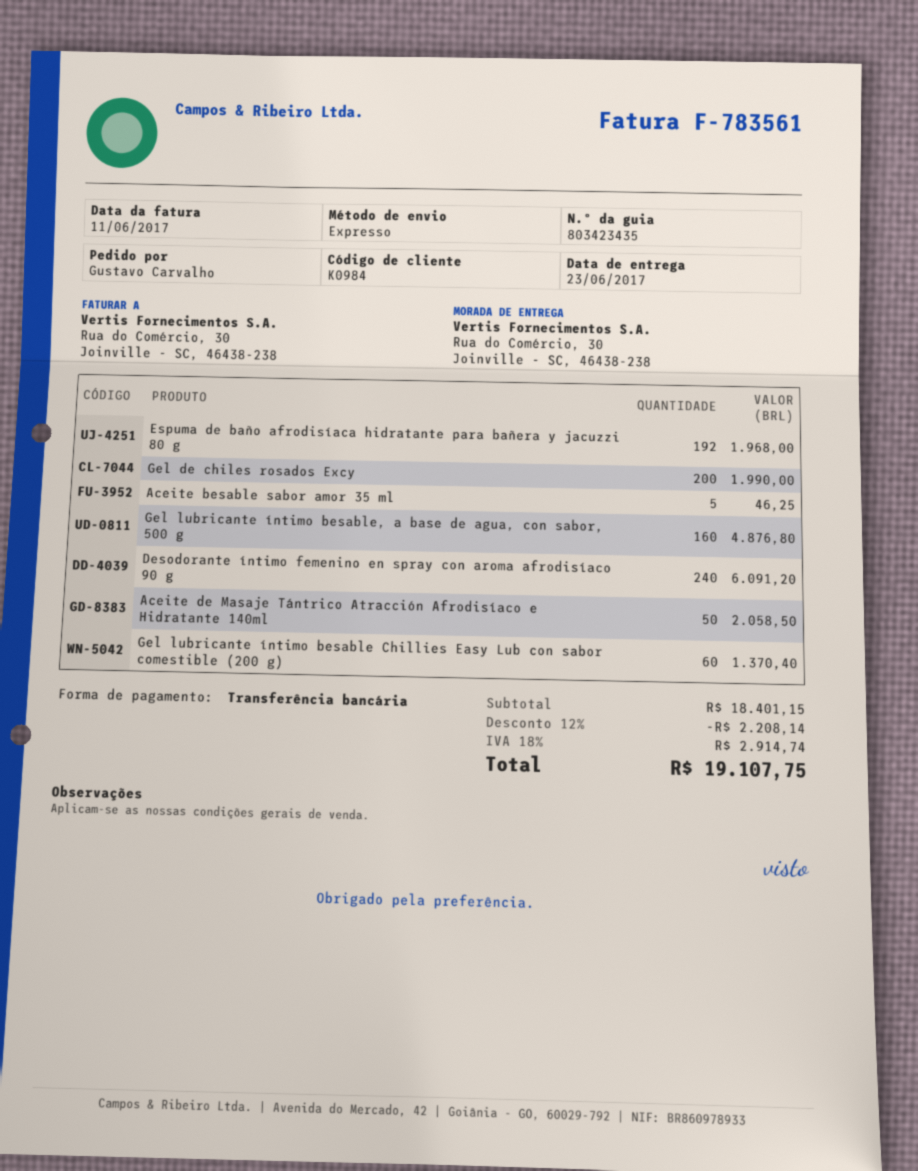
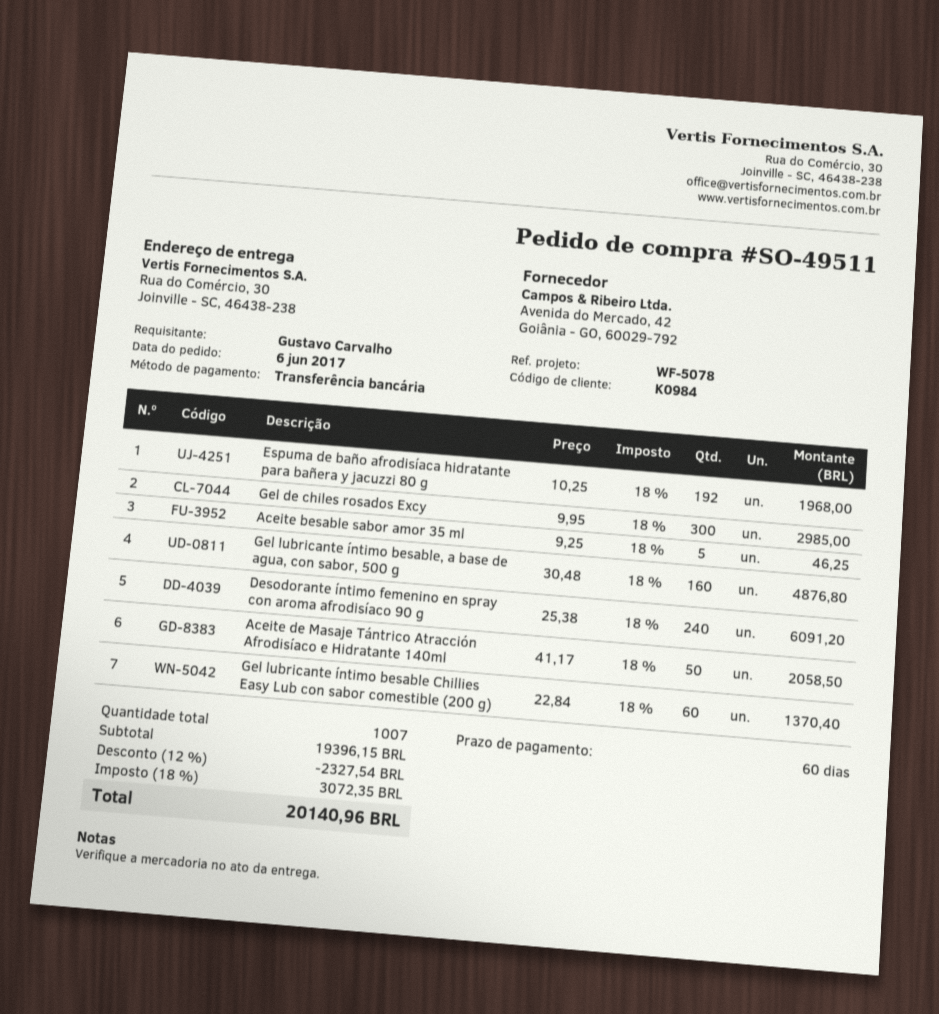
Gel de chiles rosados Excy: 200 for 1990.00 -> 300 for 2985.00
subtotal: 18401.15 -> 19396.15
discount: 12% = 2208.14 -> 12% = 2327.54
tax: 18% = 2914.74 -> 18% = 3072.35
total: 19107.75 -> 20140.96

